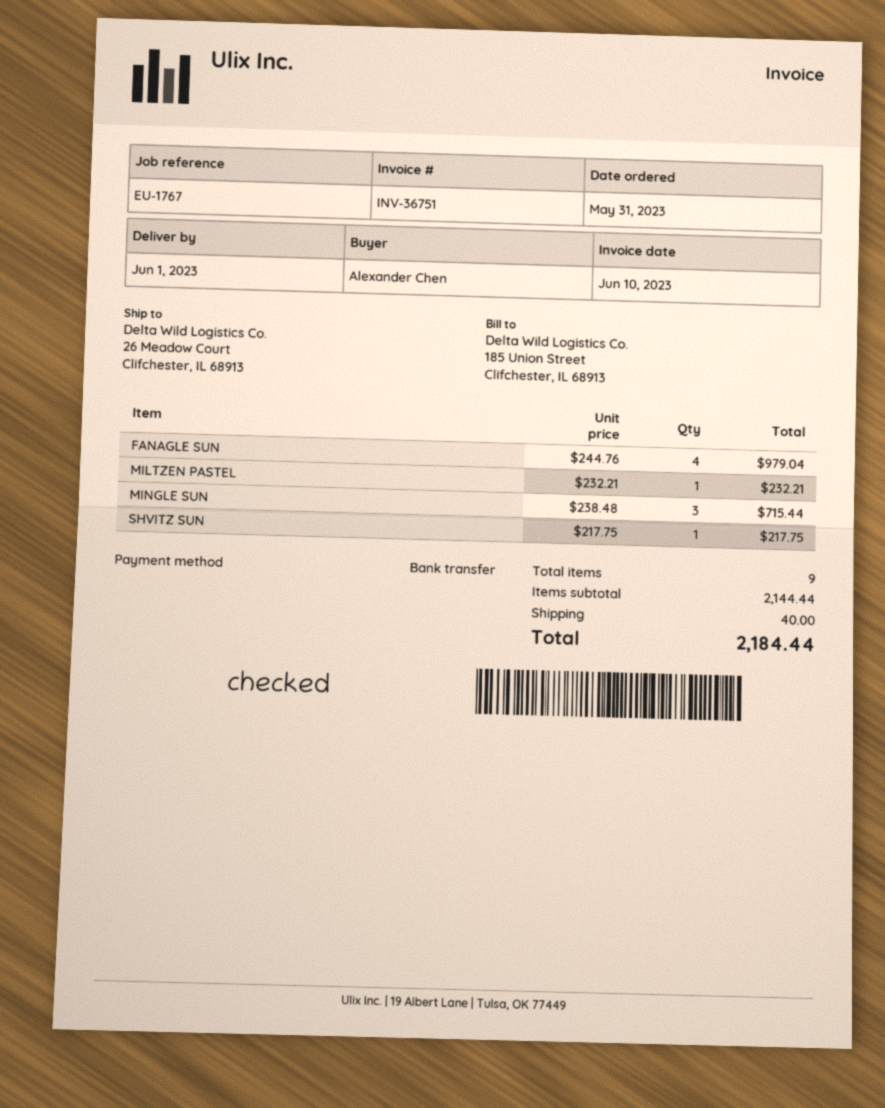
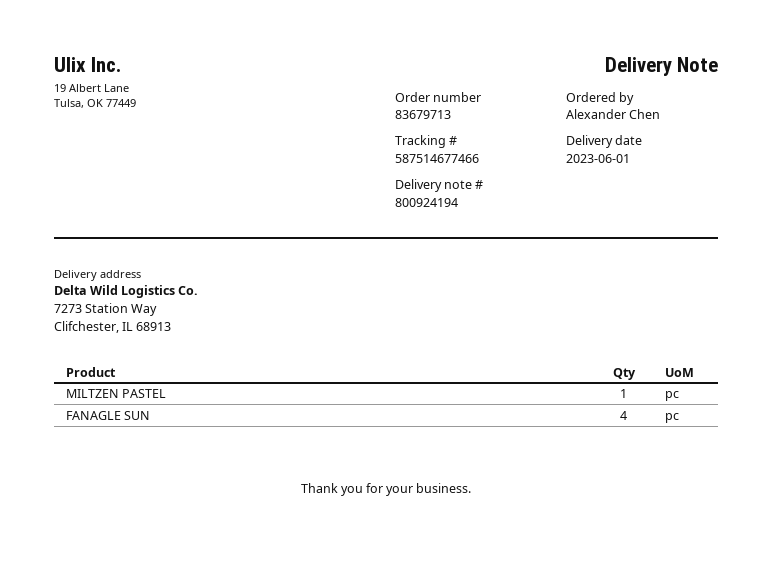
ship to: 26 Meadow Court, Clifchester, IL 68913 -> 7273 Station Way, Clifchester, IL 68913
MINGLE SUN: 3 -> none
SHVITZ SUN: 1 -> none

